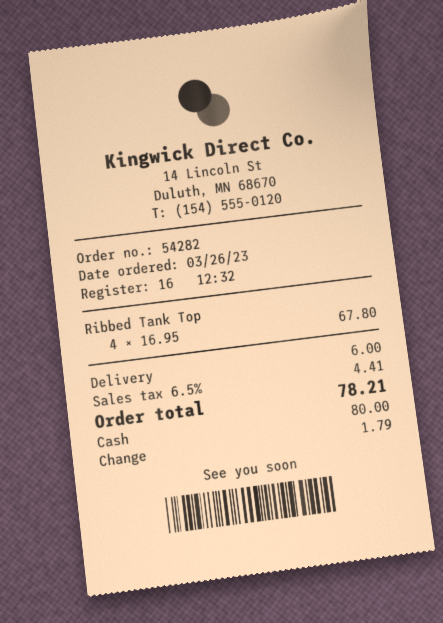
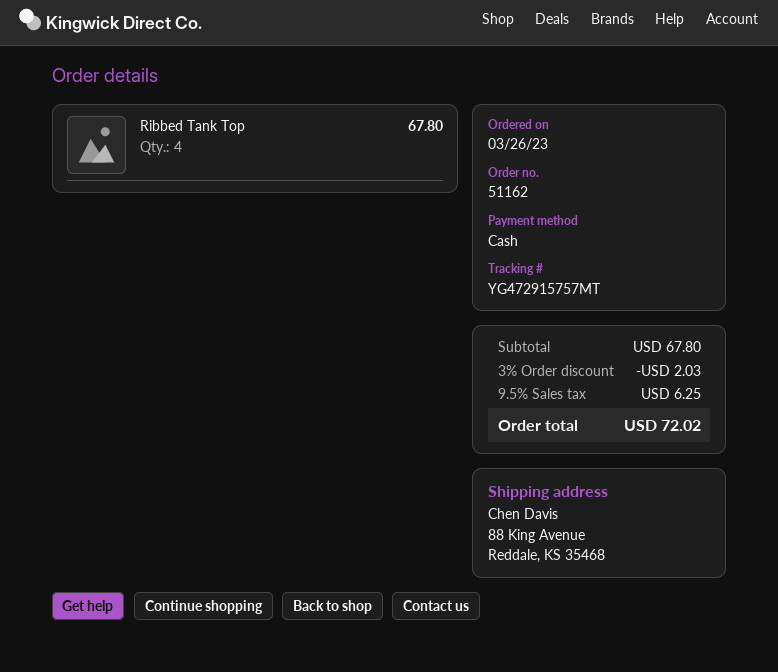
order number: 54282 -> 51162
discount: none -> 3% = 2.03
shipping: 6.00 -> none
tax: 6.5% = 4.41 -> 9.5% = 6.25
total: 78.21 -> 72.02

